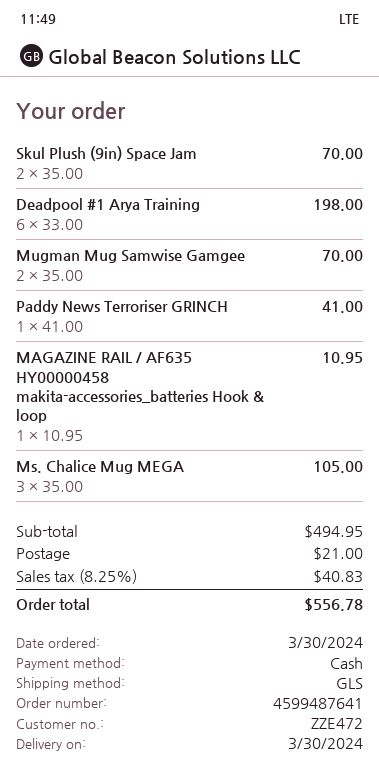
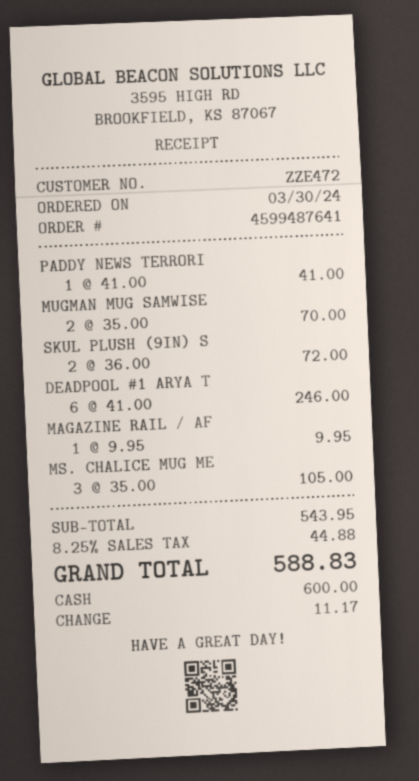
Skul Plush (9in) Space Jam: 2 x 35.00 = 70.00 -> 2 x 36.00 = 72.00
Deadpool #1 Arya Training: 6 x 33.00 = 198.00 -> 6 x 41.00 = 246.00
MAGAZINE RAIL / AF635 HY00000458 makita-accessories_batteries Hook & loop: 1 x 10.95 = 10.95 -> 1 x 9.95 = 9.95
subtotal: 494.95 -> 543.95
shipping: 21.00 -> none
tax: 8.25% = 40.83 -> 8.25% = 44.88
total: 556.78 -> 588.83

